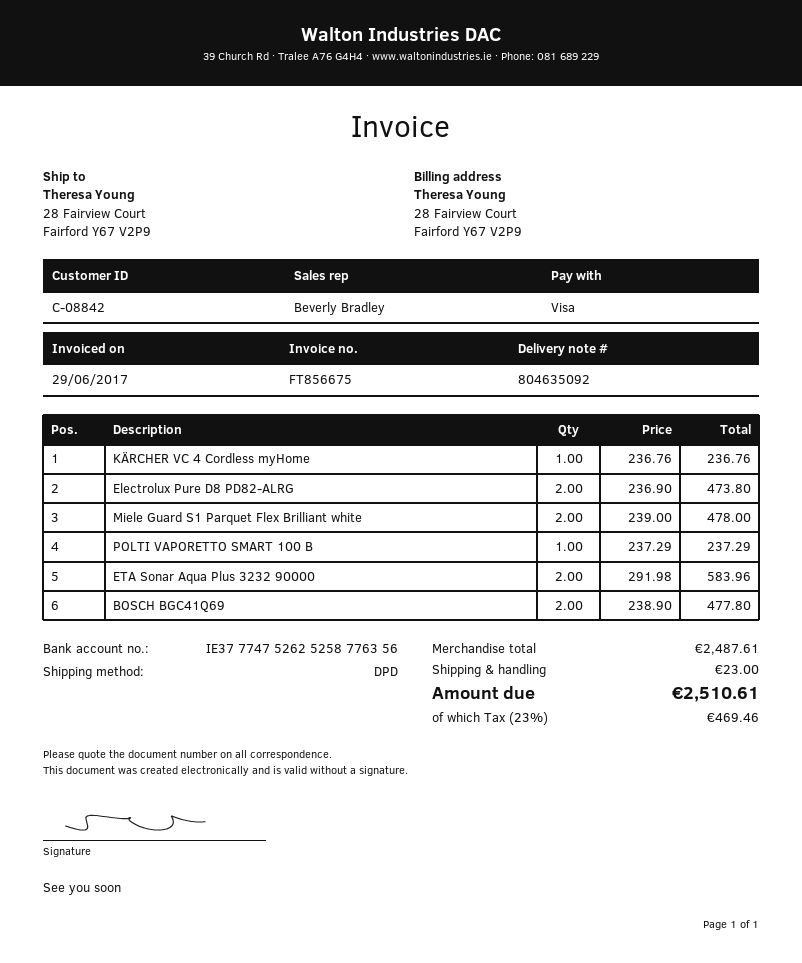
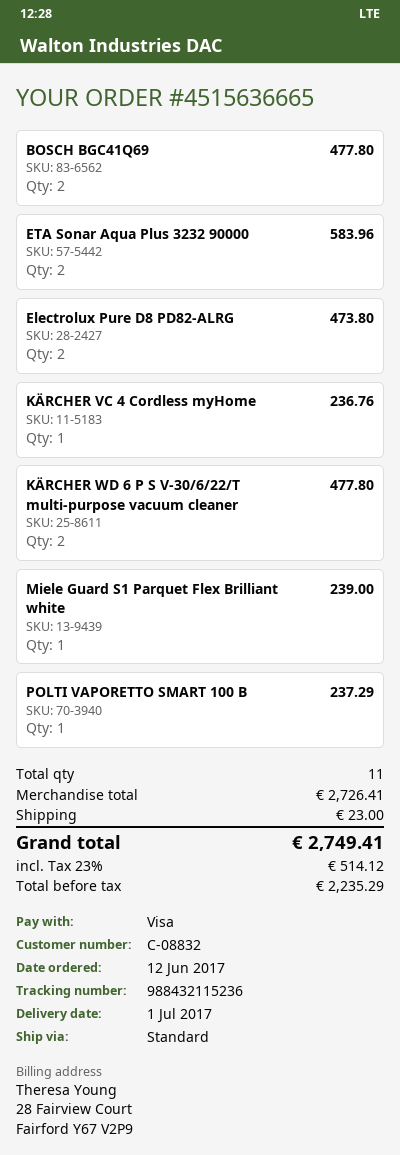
customer number: C-08842 -> C-08832
shipping method: DPD -> standard
Miele Guard S1 Parquet Flex Brilliant white: 2 for 478.00 -> 1 for 239.00
KÄRCHER WD 6 P S V-30/6/22/T multi-purpose vacuum cleaner: none -> 2 for 477.80
subtotal: 2487.61 -> 2726.41
tax: 23% = 469.46 -> 23% = 514.12
total: 2510.61 -> 2749.41

